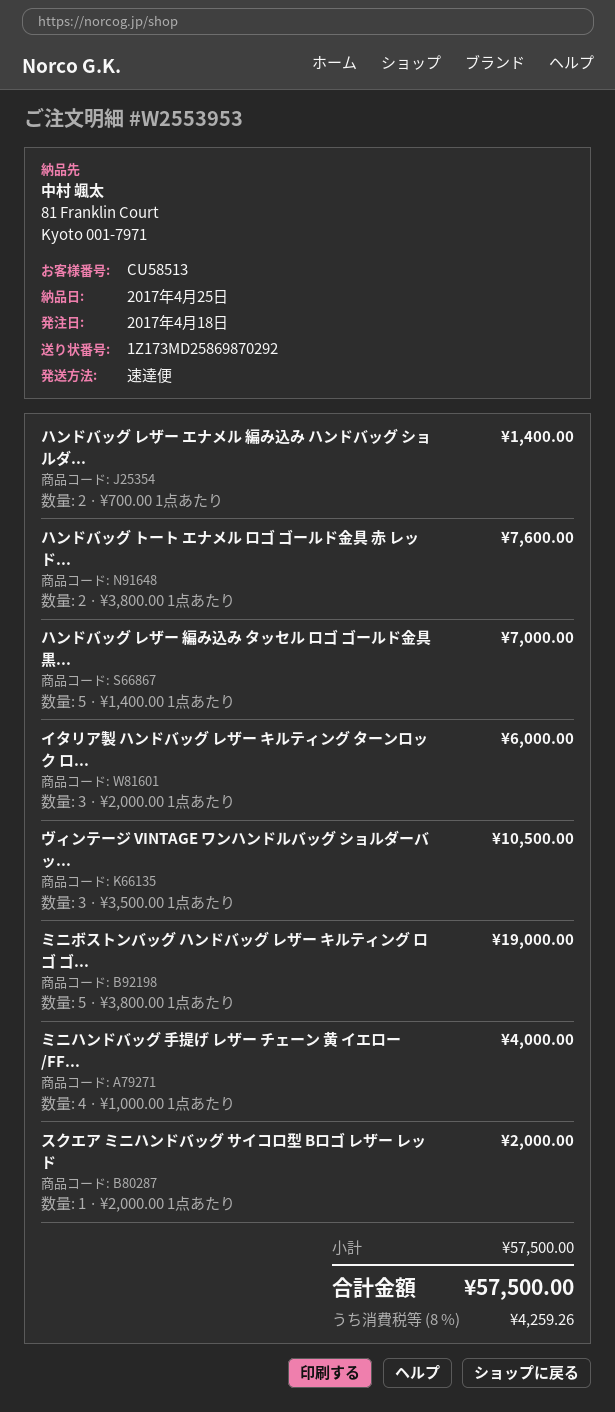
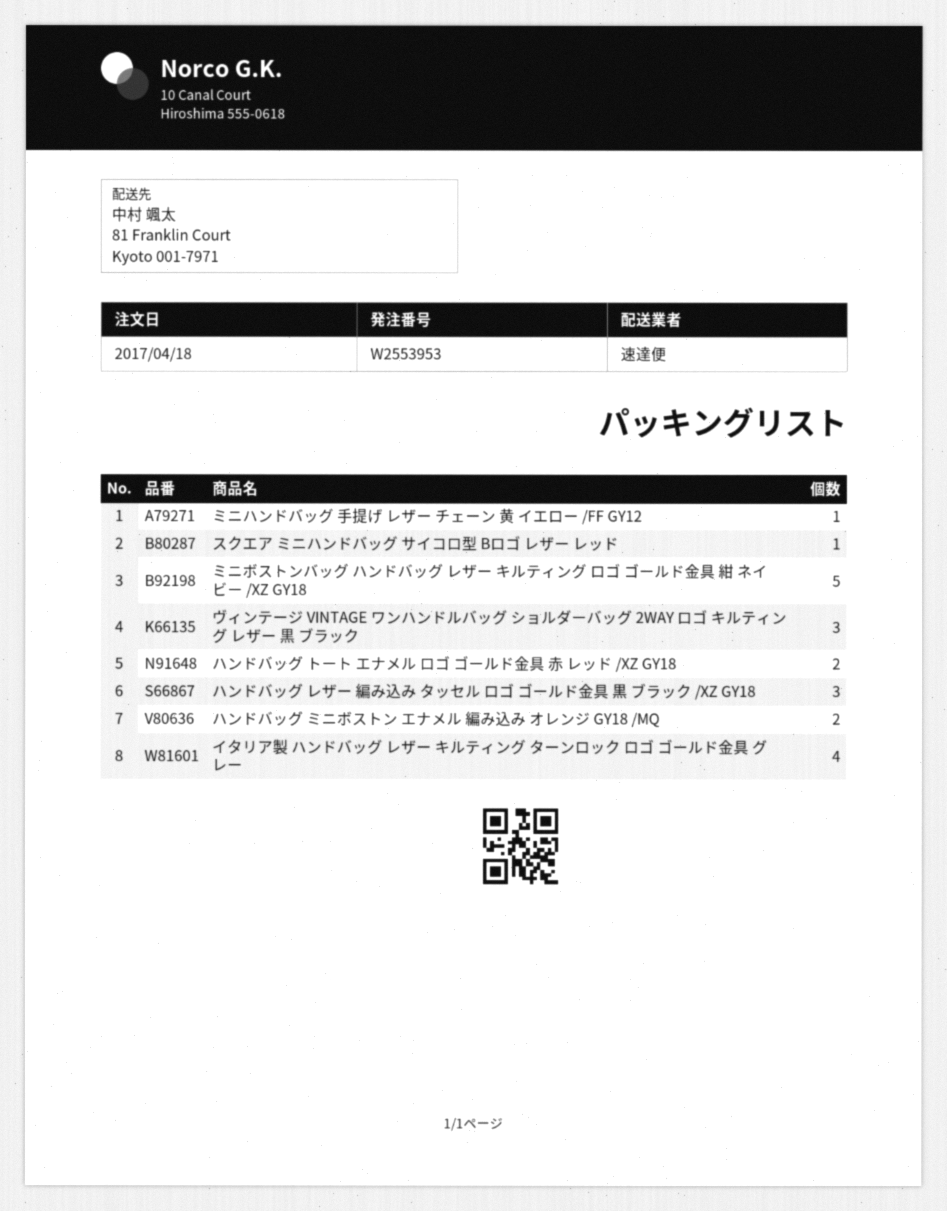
ハンドバッグ レザー エナメル 編み込み ハンドバッグ ショルダ...: 2 -> none
ハンドバッグ レザー 編み込み タッセル ロゴ ゴールド金具 黒...: 5 -> 3
イタリア製 ハンドバッグ レザー キルティング ターンロック ロ...: 3 -> 4
ミニハンドバッグ 手提げ レザー チェーン 黄 イエロー /FF...: 4 -> 1
ハンドバッグ ミニボストン エナメル 編み込み オレンジ GY18 /MQ: none -> 2

